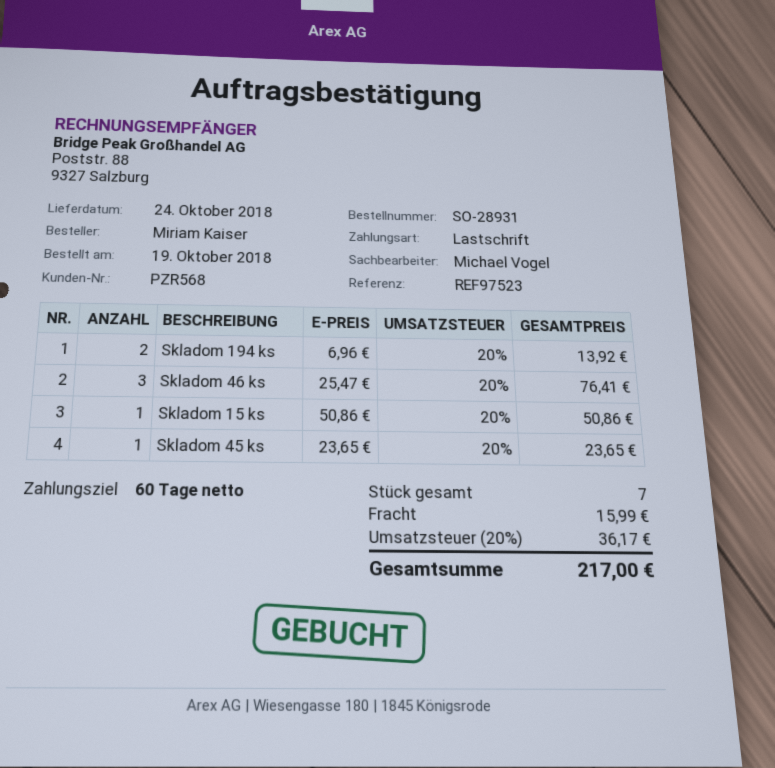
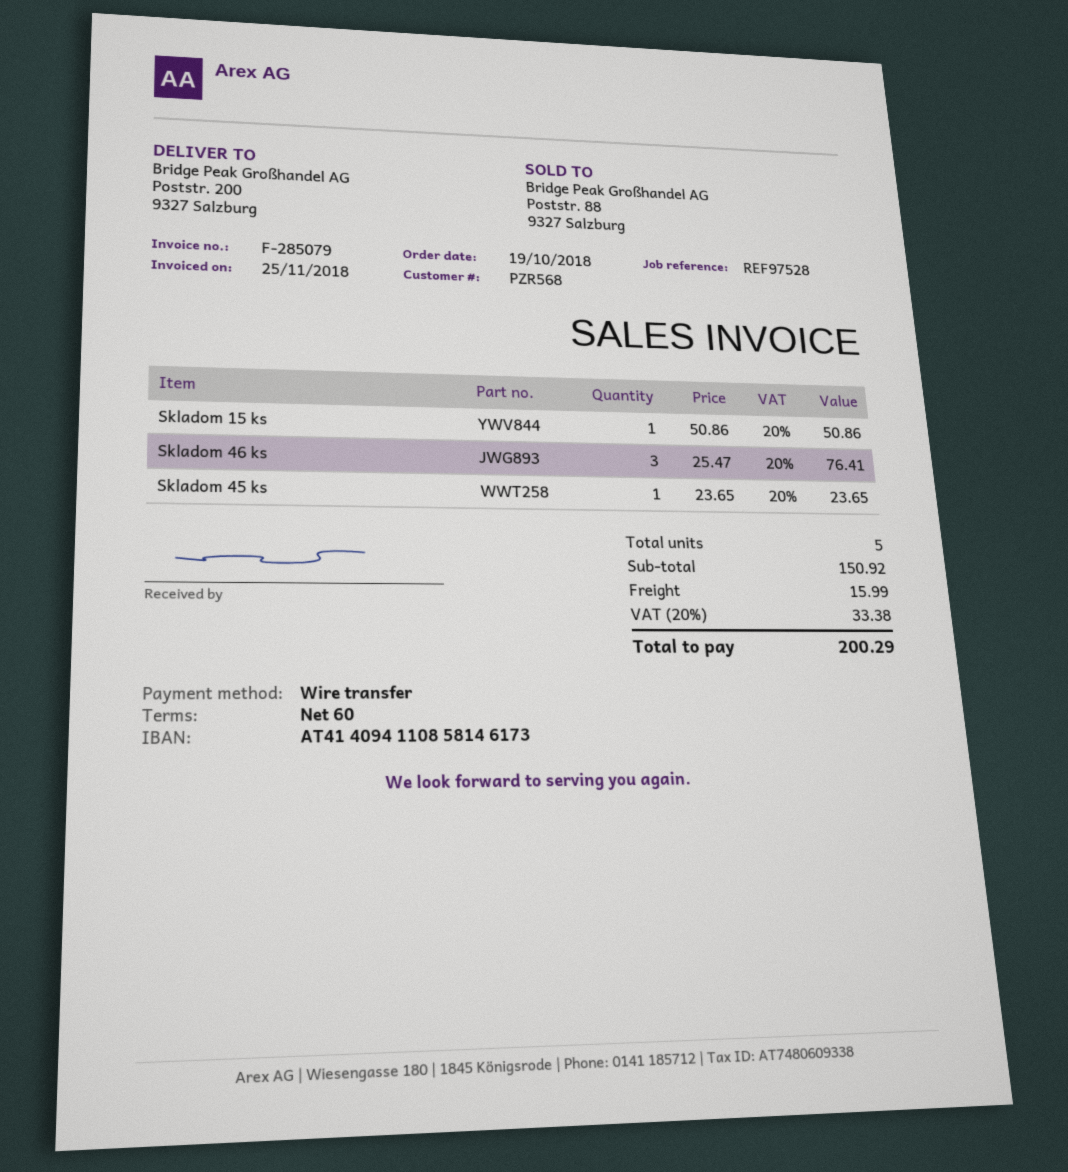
reference: REF97523 -> REF97528
payment method: direct debit -> bank transfer
Skladom 194 ks: 2 x 6.96 = 13.92 -> none
total quantity: 7 -> 5
tax: 20% = 36.17 -> 20% = 33.38
total: 217.00 -> 200.29

